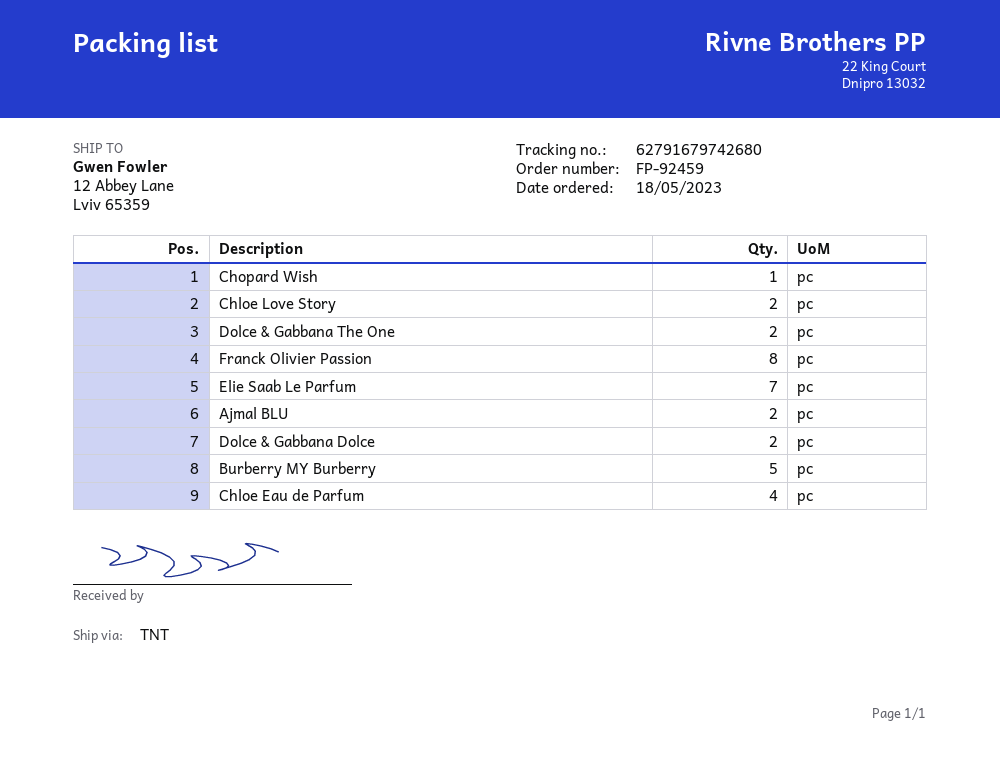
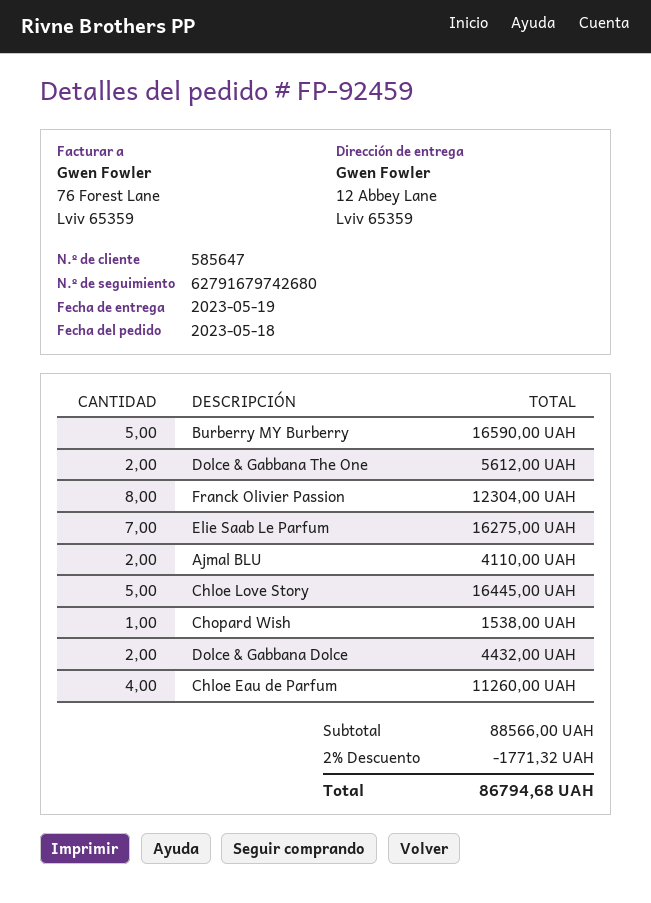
Chloe Love Story: 2 -> 5

